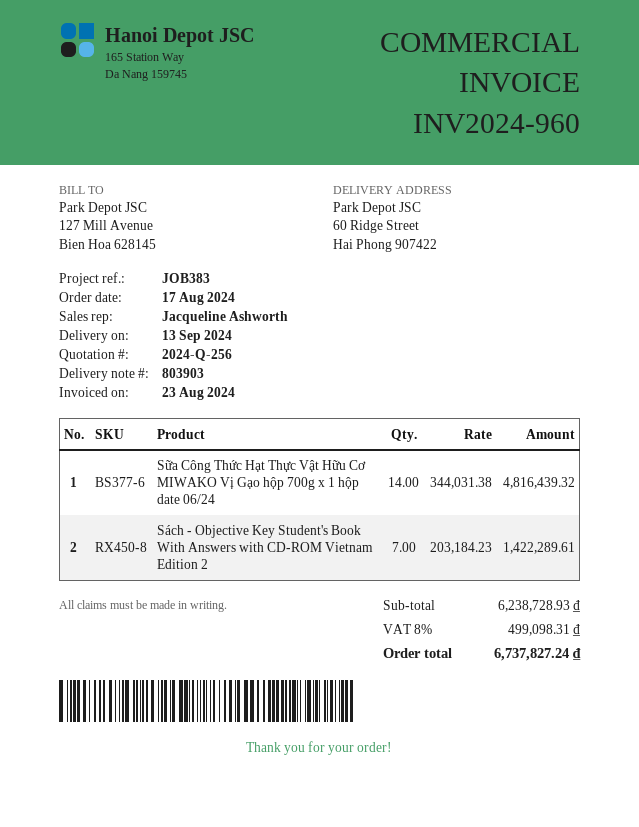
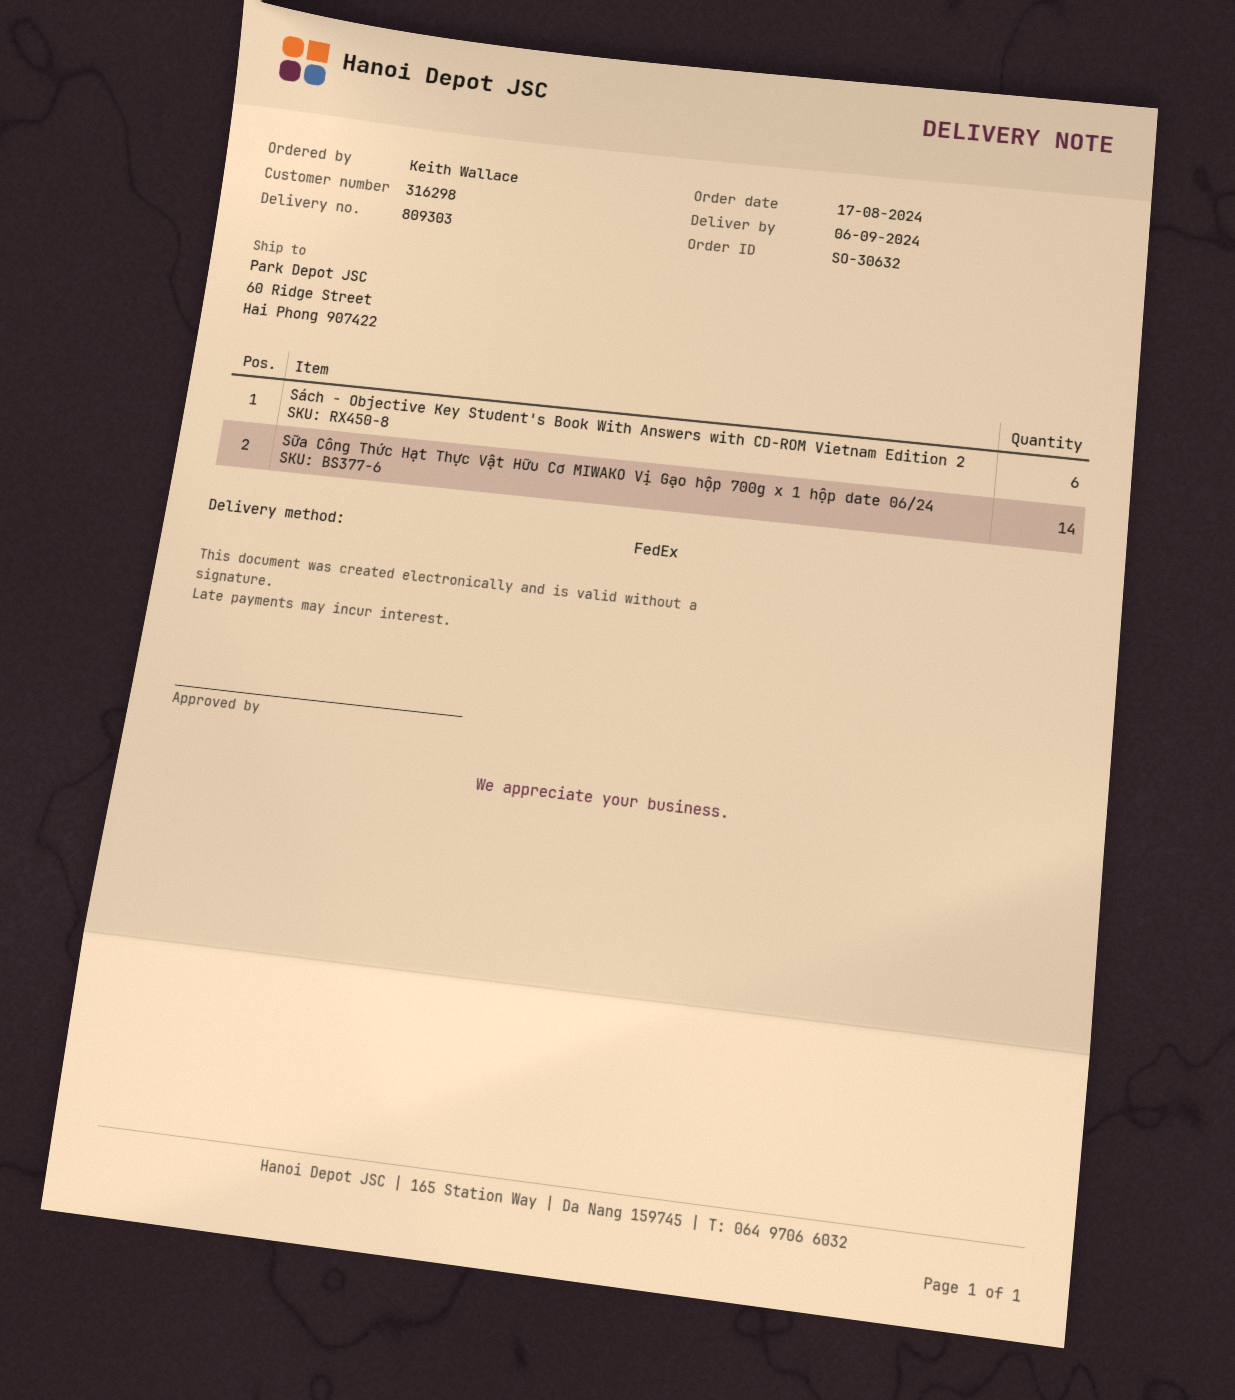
delivery note number: 803903 -> 809303
delivery date: 2024-09-13 -> 2024-09-06
Sách - Objective Key Student's Book With Answers with CD-ROM Vietnam Edition 2: 7 -> 6

